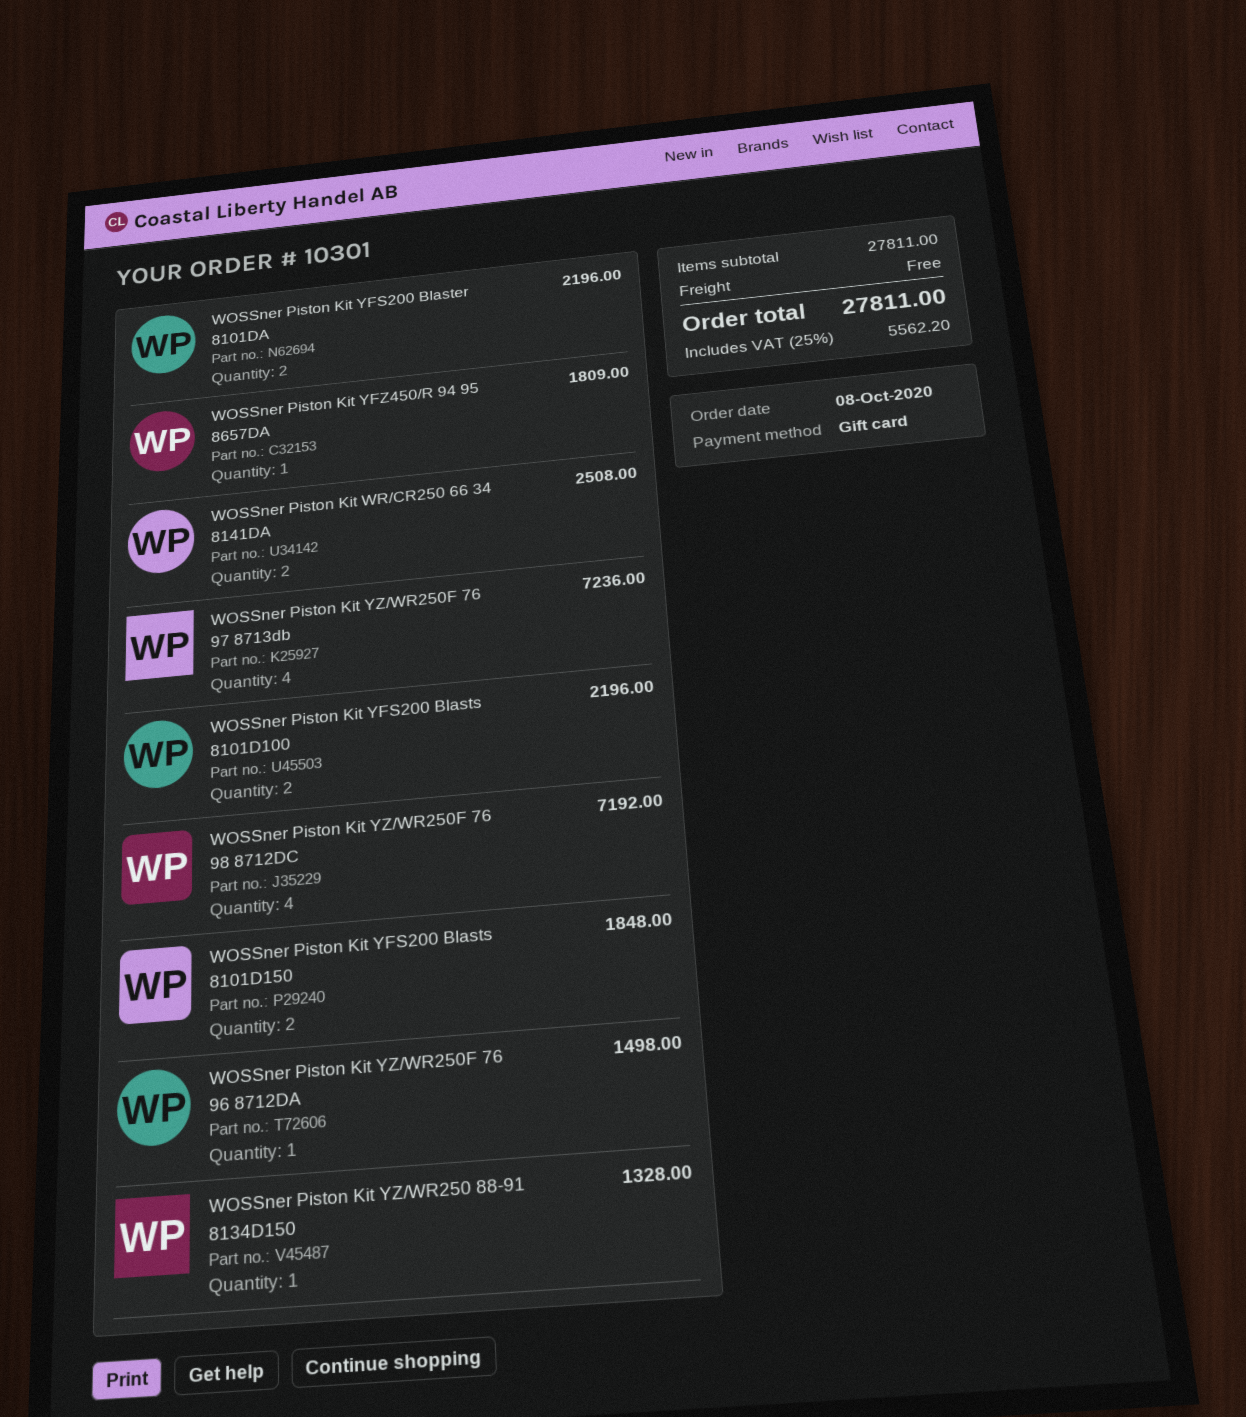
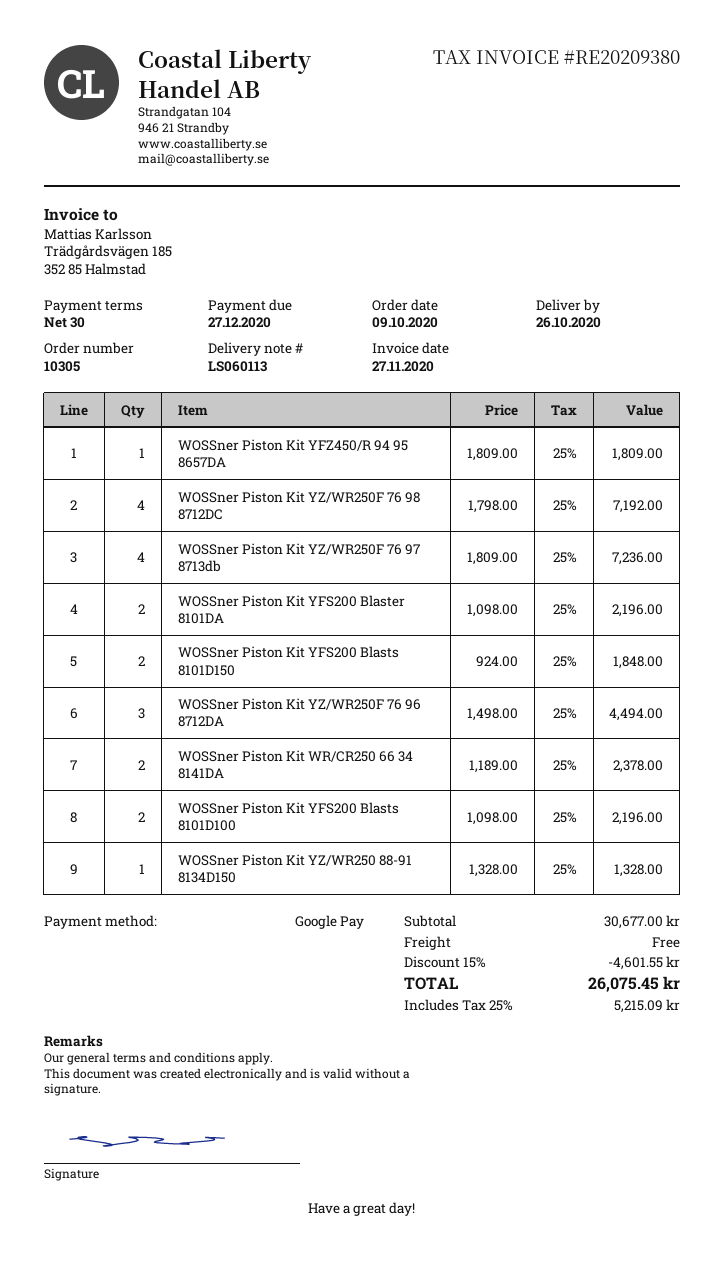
order number: 10301 -> 10305
order date: 2020-10-08 -> 2020-10-09
payment method: gift card -> Google Pay
WOSSner Piston Kit WR/CR250 66 34 8141DA: 2 for 2508.00 -> 2 for 2378.00
WOSSner Piston Kit YZ/WR250F 76 96 8712DA: 1 for 1498.00 -> 3 for 4494.00
subtotal: 27811.00 -> 30677.00
discount: none -> 15% = 4601.55
tax: 25% = 5562.20 -> 25% = 5215.09
total: 27811.00 -> 26075.45

